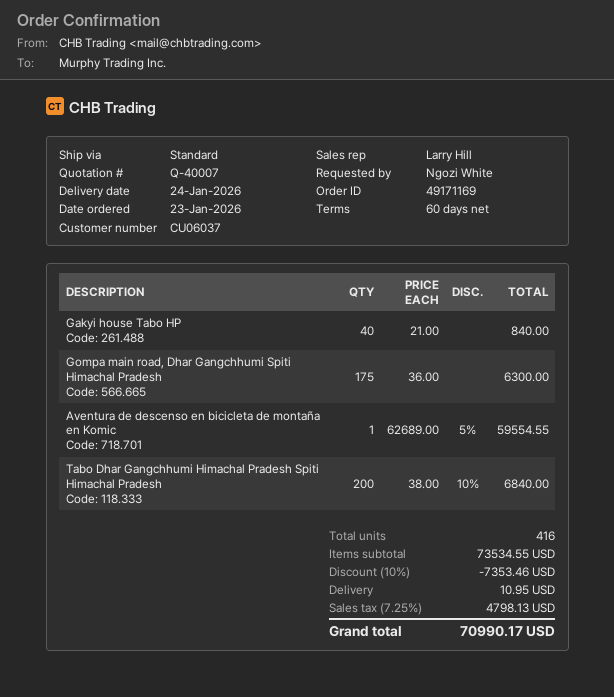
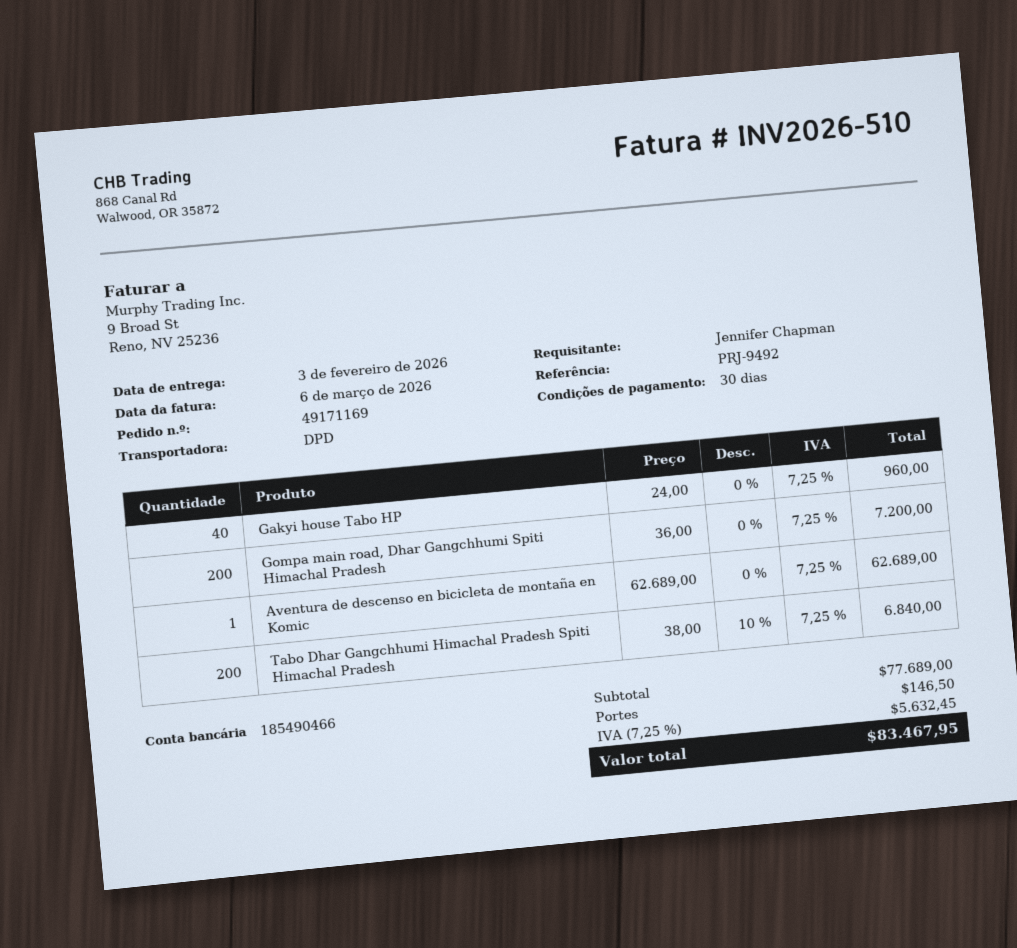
delivery date: 2026-01-24 -> 2026-02-03
payment terms: 60 days -> 30 days
ordered by: Ngozi White -> Jennifer Chapman
shipping method: standard -> DPD
Gakyi house Tabo HP: 40 x 21.00 = 840.00 -> 40 x 24.00 = 960.00
Gompa main road, Dhar Gangchhumi Spiti Himachal Pradesh: 175 x 36.00 = 6300.00 -> 200 x 36.00 = 7200.00
Aventura de descenso en bicicleta de montaña en Komic: 1 x 62689.00 - 5% = 59554.55 -> 1 x 62689.00 = 62689.00
subtotal: 73534.55 -> 77689.00
discount: 10% = 7353.46 -> none
shipping: 10.95 -> 146.50
tax: 7.25% = 4798.13 -> 7.25% = 5632.45
total: 70990.17 -> 83467.95

